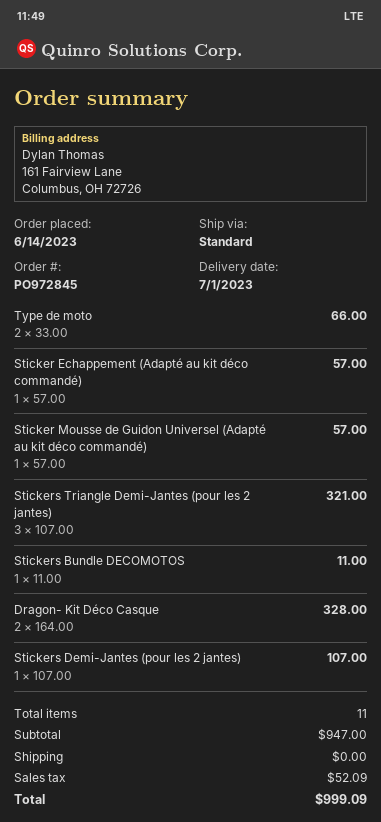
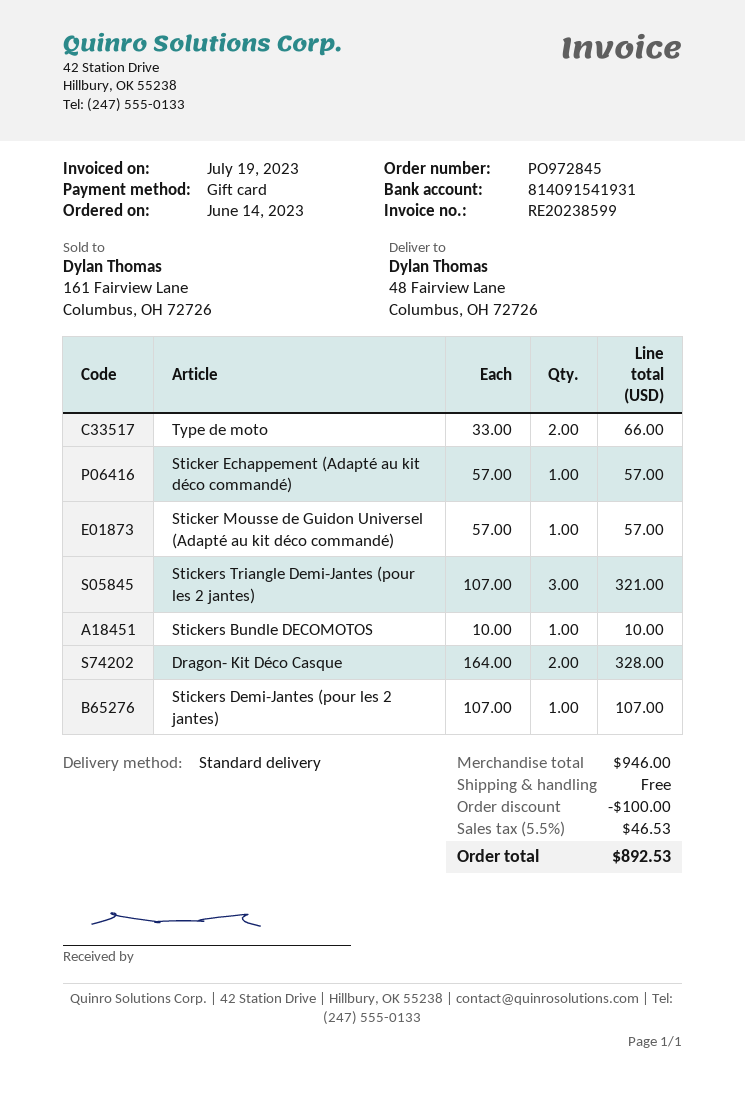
Stickers Bundle DECOMOTOS: 1 x 11.00 = 11.00 -> 1 x 10.00 = 10.00
subtotal: 947.00 -> 946.00
discount: none -> 100.00
tax: 52.09 -> 46.53
total: 999.09 -> 892.53

